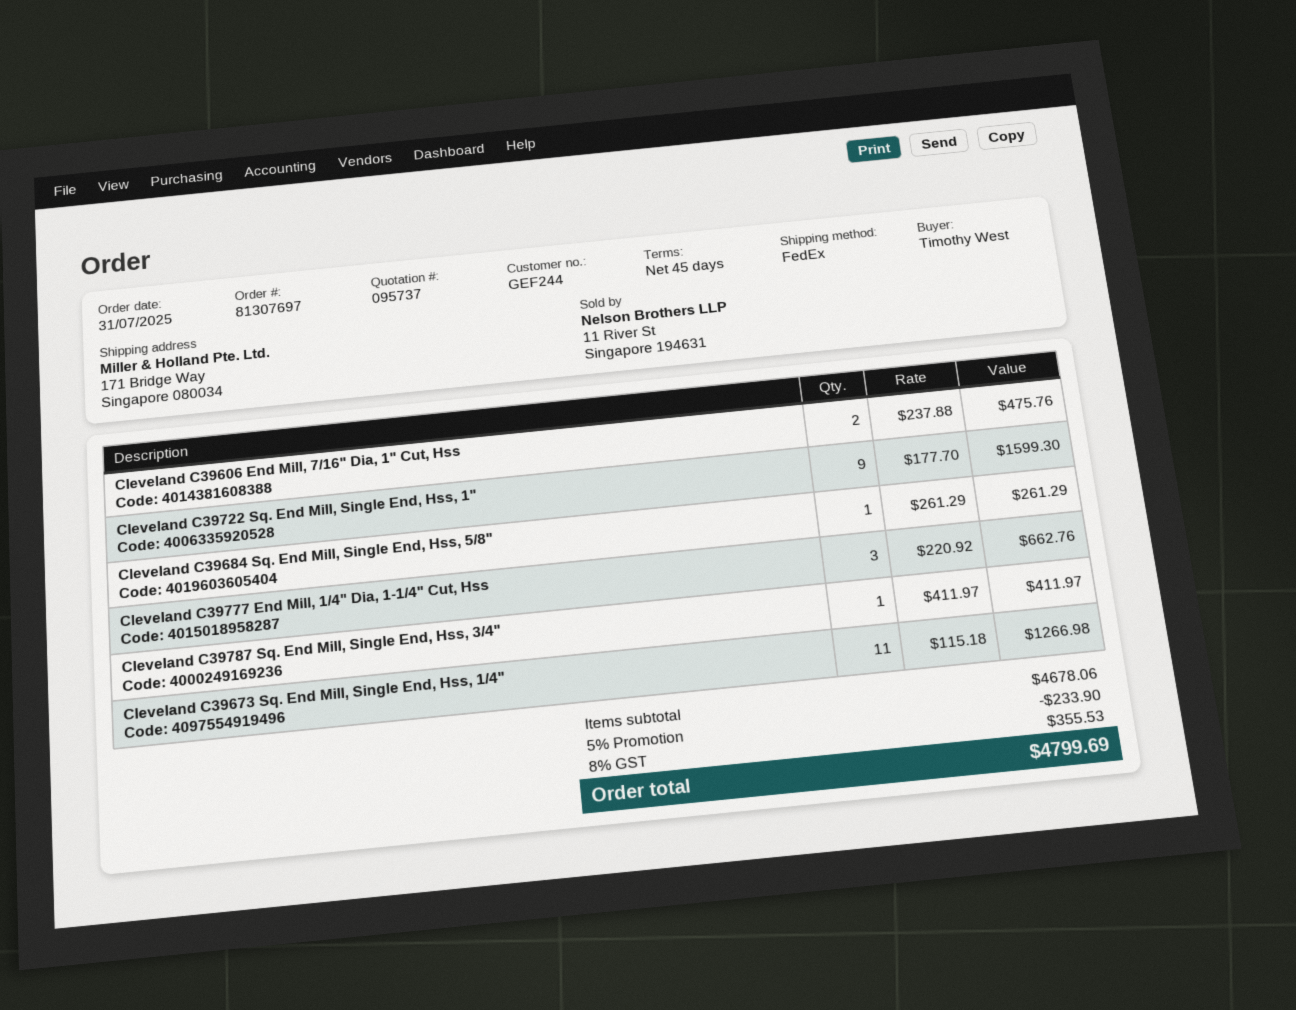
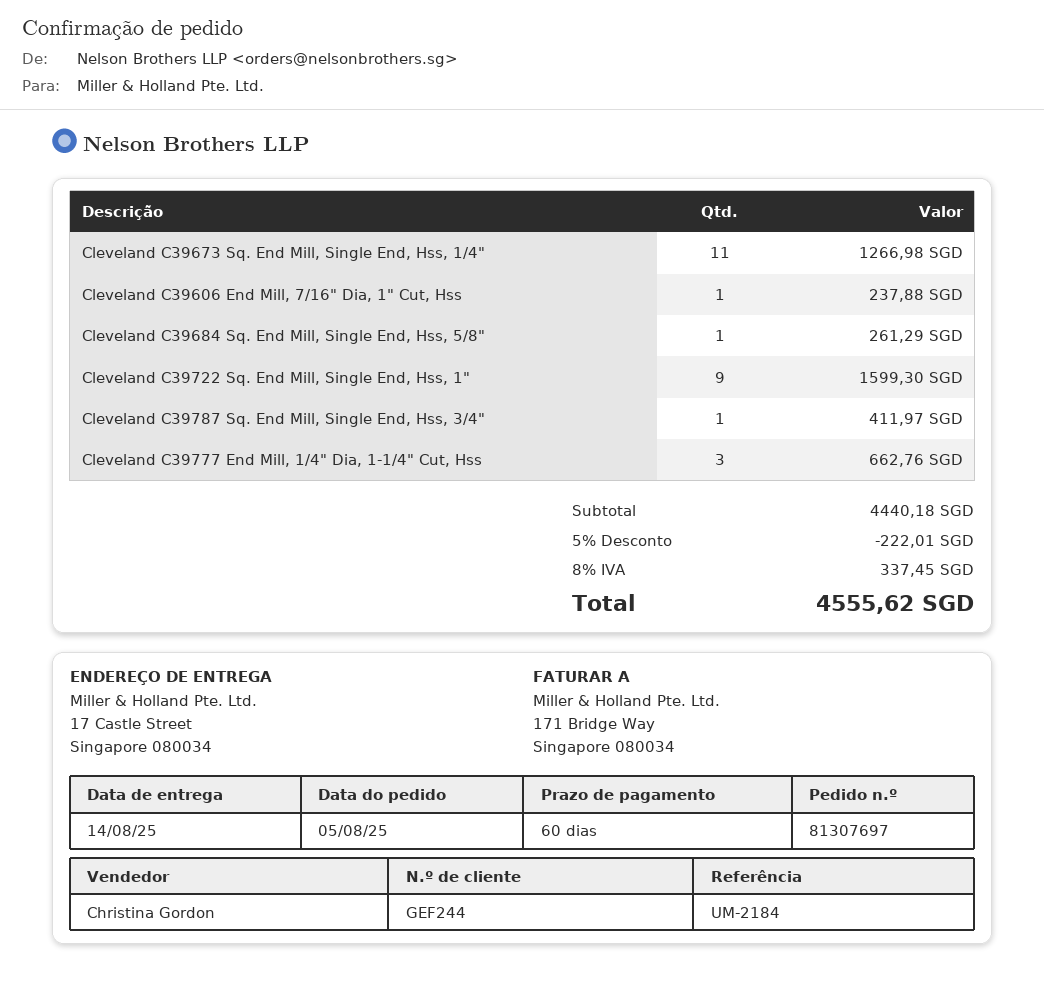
order date: 2025-07-31 -> 2025-08-05
payment terms: 45 days -> 60 days
ship to: 171 Bridge Way, Singapore 080034 -> 17 Castle Street, Singapore 080034
Cleveland C39606 End Mill, 7/16" Dia, 1" Cut, Hss: 2 for 475.76 -> 1 for 237.88
subtotal: 4678.06 -> 4440.18
discount: 5% = 233.90 -> 5% = 222.01
tax: 8% = 355.53 -> 8% = 337.45
total: 4799.69 -> 4555.62

